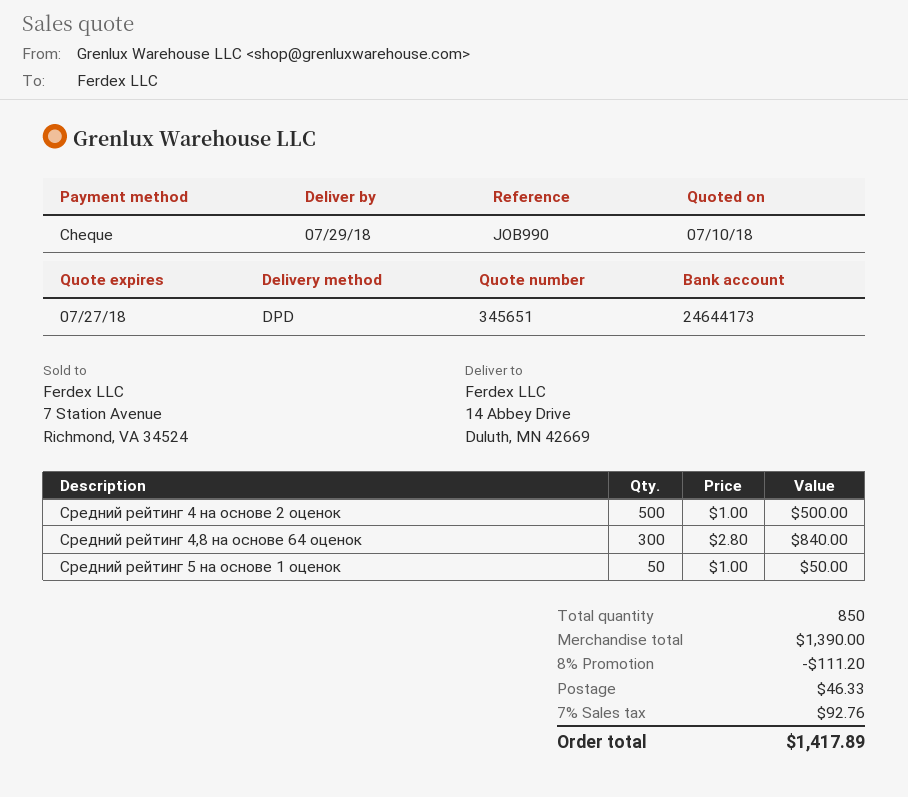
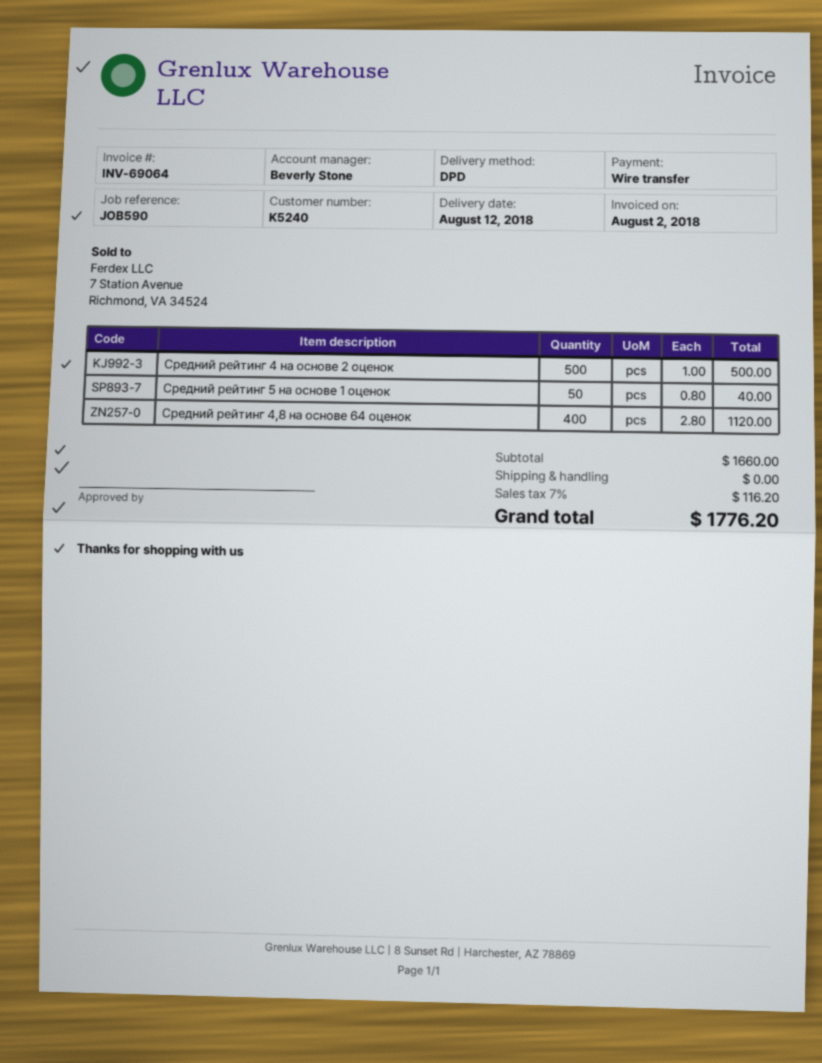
delivery date: 2018-07-29 -> 2018-08-12
reference: JOB990 -> JOB590
payment method: cheque -> bank transfer
Средний рейтинг 4,8 на основе 64 оценок: 300 x 2.80 = 840.00 -> 400 x 2.80 = 1120.00
Средний рейтинг 5 на основе 1 оценок: 50 x 1.00 = 50.00 -> 50 x 0.80 = 40.00
subtotal: 1390.00 -> 1660.00
discount: 8% = 111.20 -> none
shipping: 46.33 -> 0.00
tax: 7% = 92.76 -> 7% = 116.20
total: 1417.89 -> 1776.20

